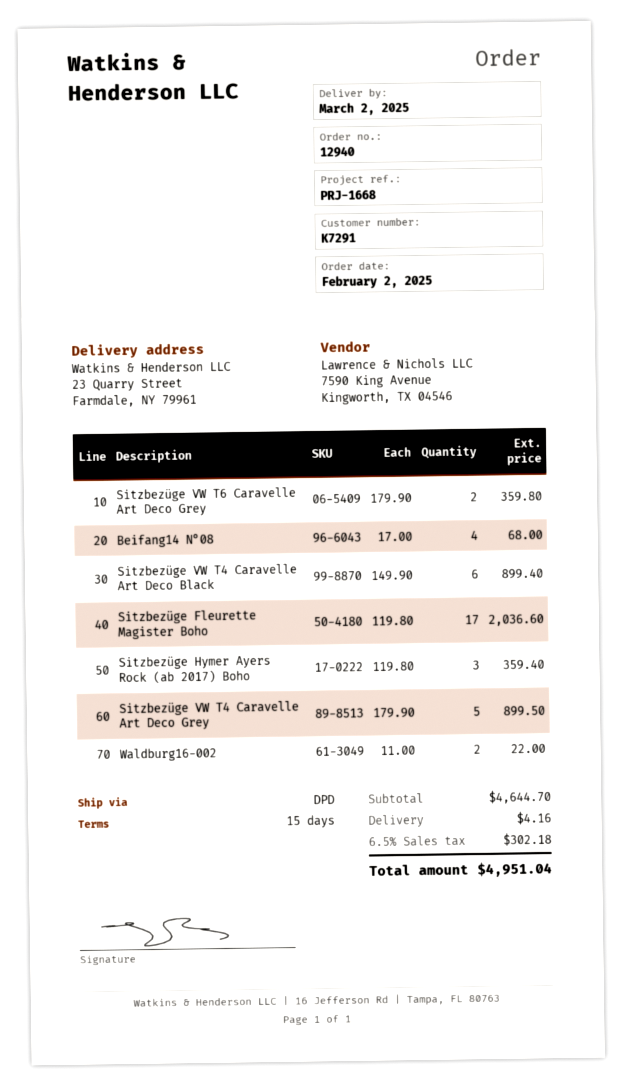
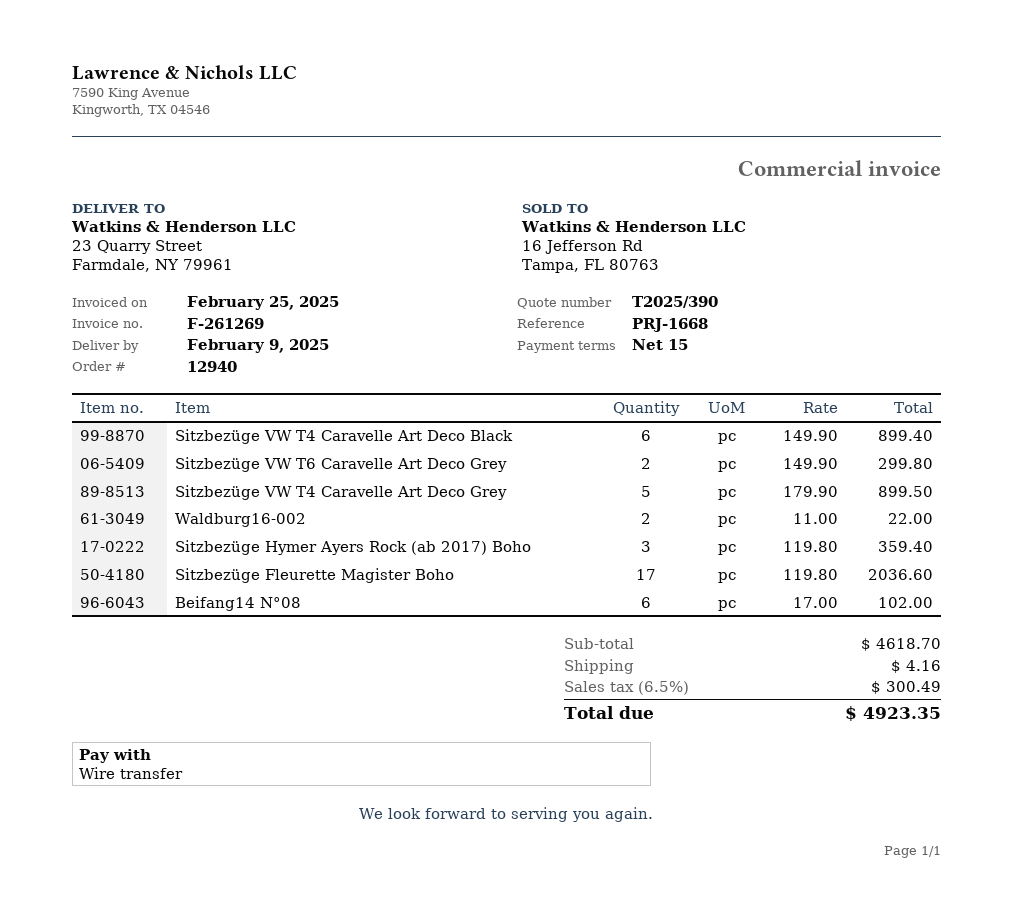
delivery date: 2025-03-02 -> 2025-02-09
Sitzbezüge VW T6 Caravelle Art Deco Grey: 2 x 179.90 = 359.80 -> 2 x 149.90 = 299.80
Beifang14 N°08: 4 x 17.00 = 68.00 -> 6 x 17.00 = 102.00
subtotal: 4644.70 -> 4618.70
tax: 6.5% = 302.18 -> 6.5% = 300.49
total: 4951.04 -> 4923.35

